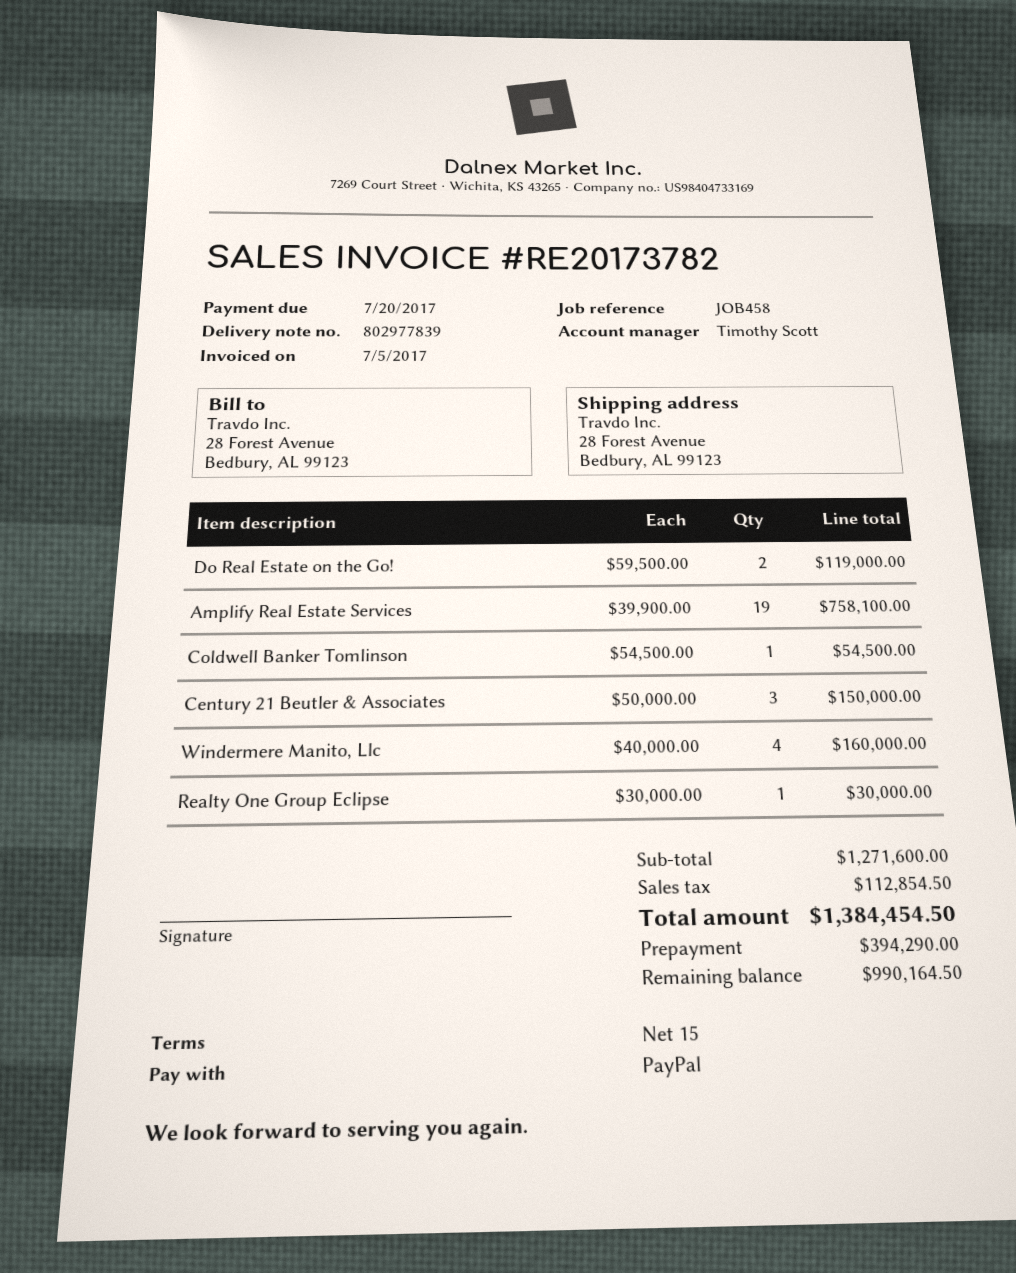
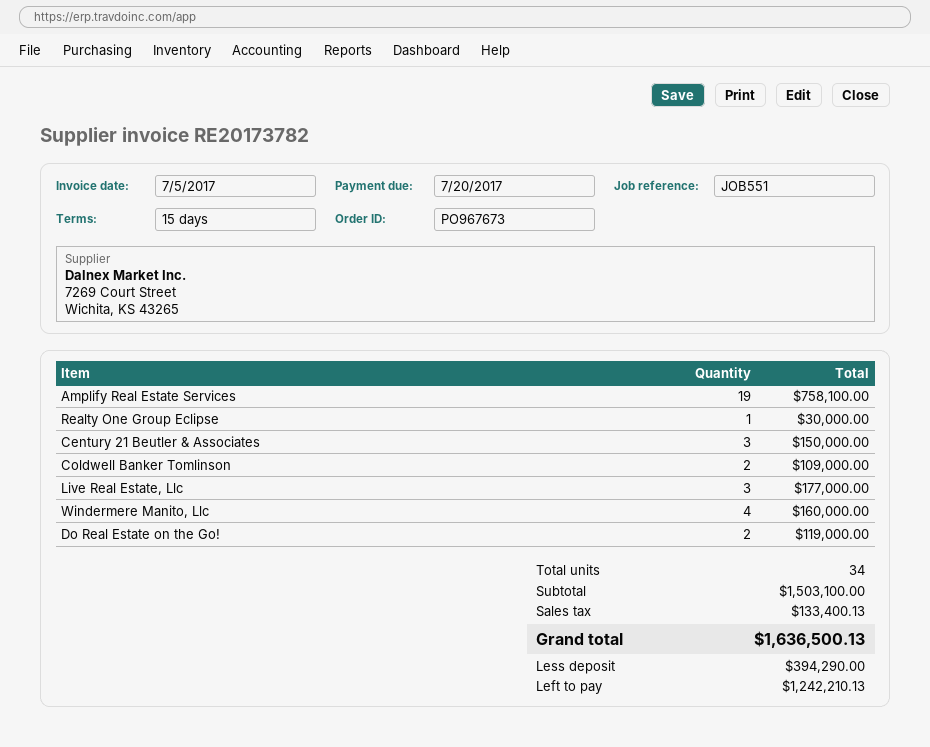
reference: JOB458 -> JOB551
Coldwell Banker Tomlinson: 1 for 54500.00 -> 2 for 109000.00
Live Real Estate, Llc: none -> 3 for 177000.00
subtotal: 1271600.00 -> 1503100.00
tax: 112854.50 -> 133400.13
total: 1384454.50 -> 1636500.13
balance: 990164.50 -> 1242210.13

